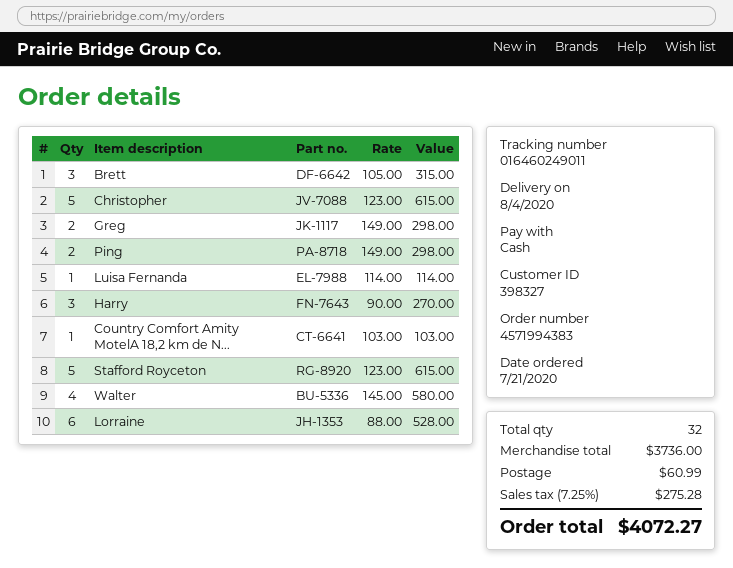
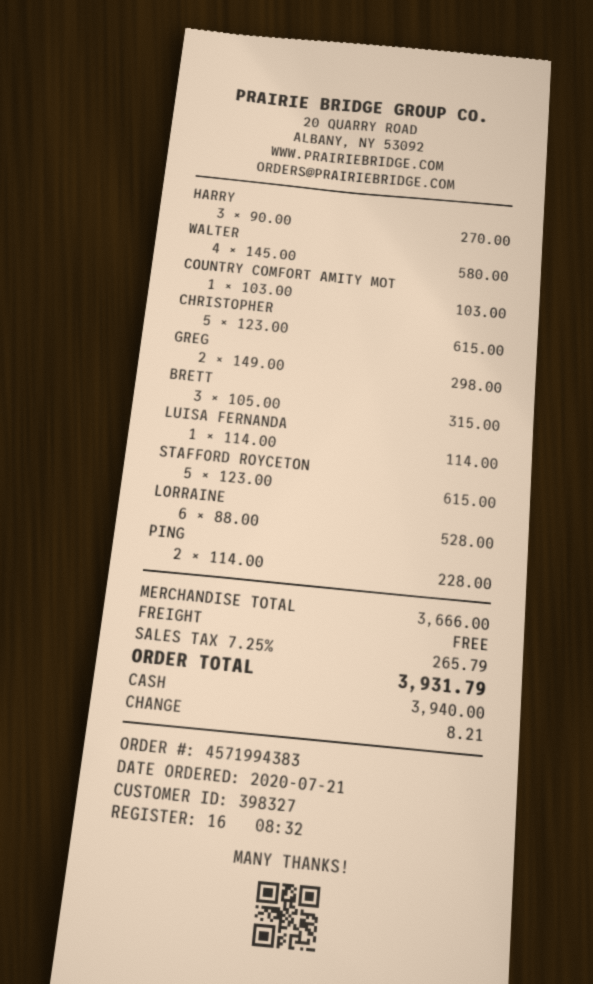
Ping: 2 x 149.00 = 298.00 -> 2 x 114.00 = 228.00
subtotal: 3736.00 -> 3666.00
shipping: 60.99 -> 0.00
tax: 7.25% = 275.28 -> 7.25% = 265.79
total: 4072.27 -> 3931.79

